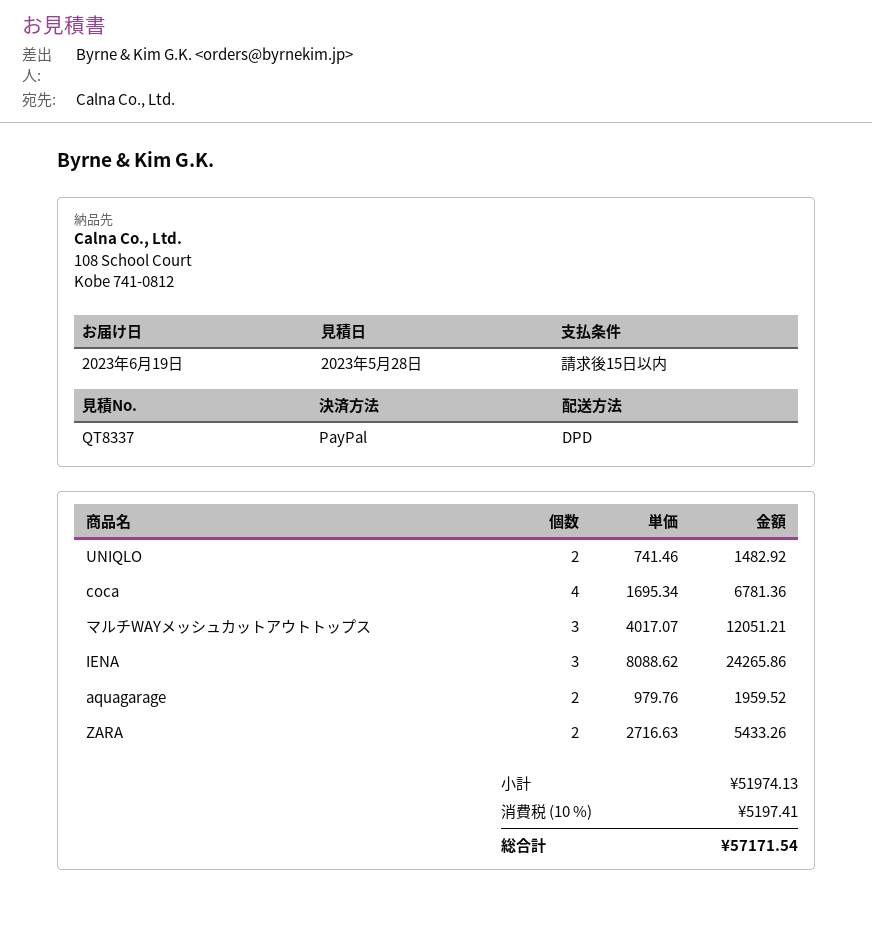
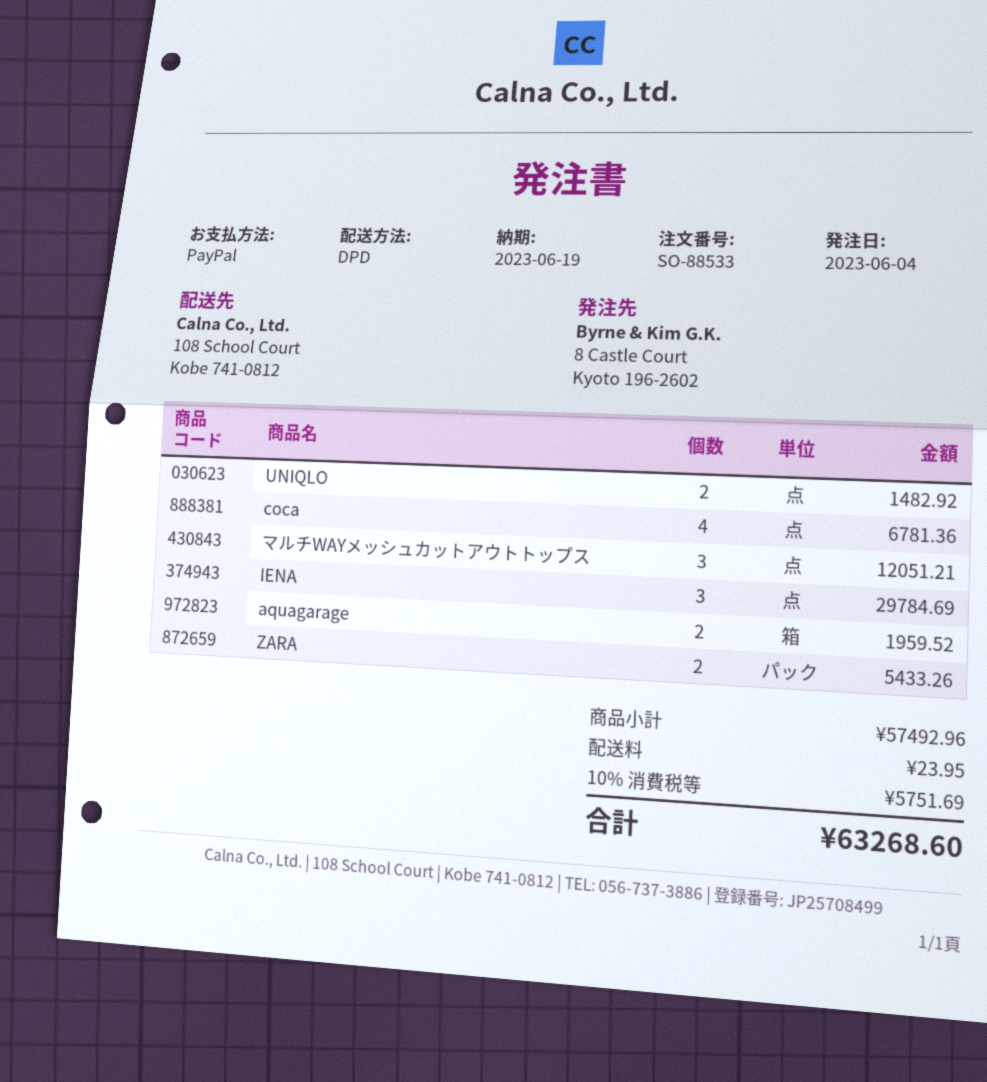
IENA: 3 for 24265.86 -> 3 for 29784.69
subtotal: 51974.13 -> 57492.96
shipping: none -> 23.95
tax: 10% = 5197.41 -> 10% = 5751.69
total: 57171.54 -> 63268.60

